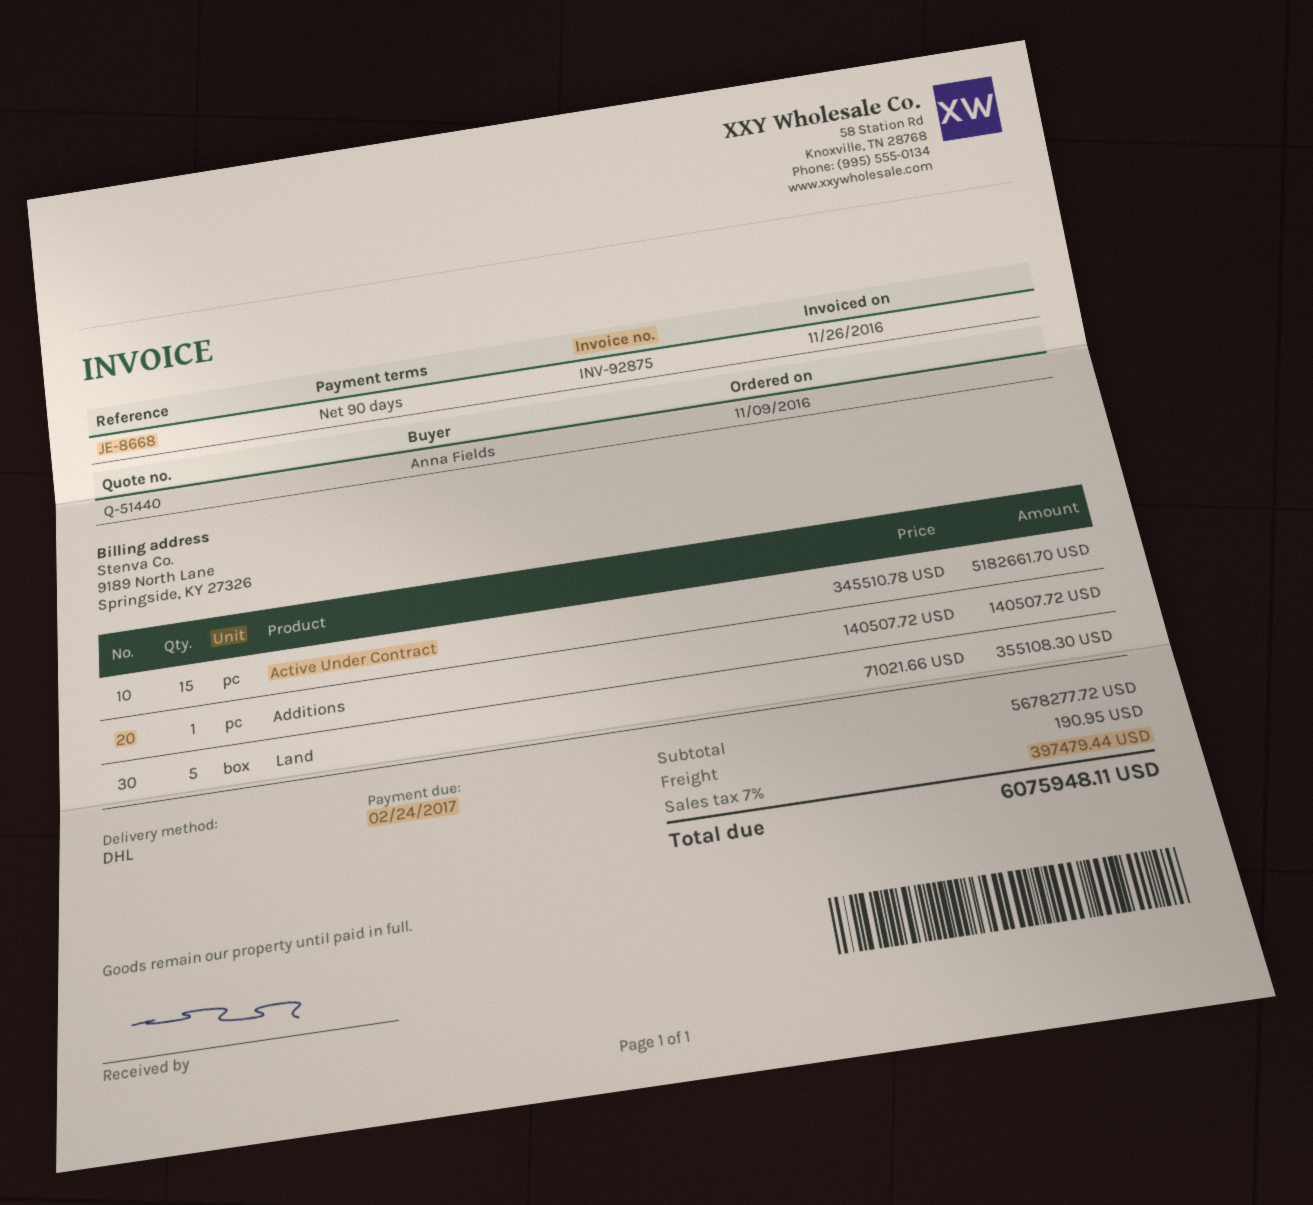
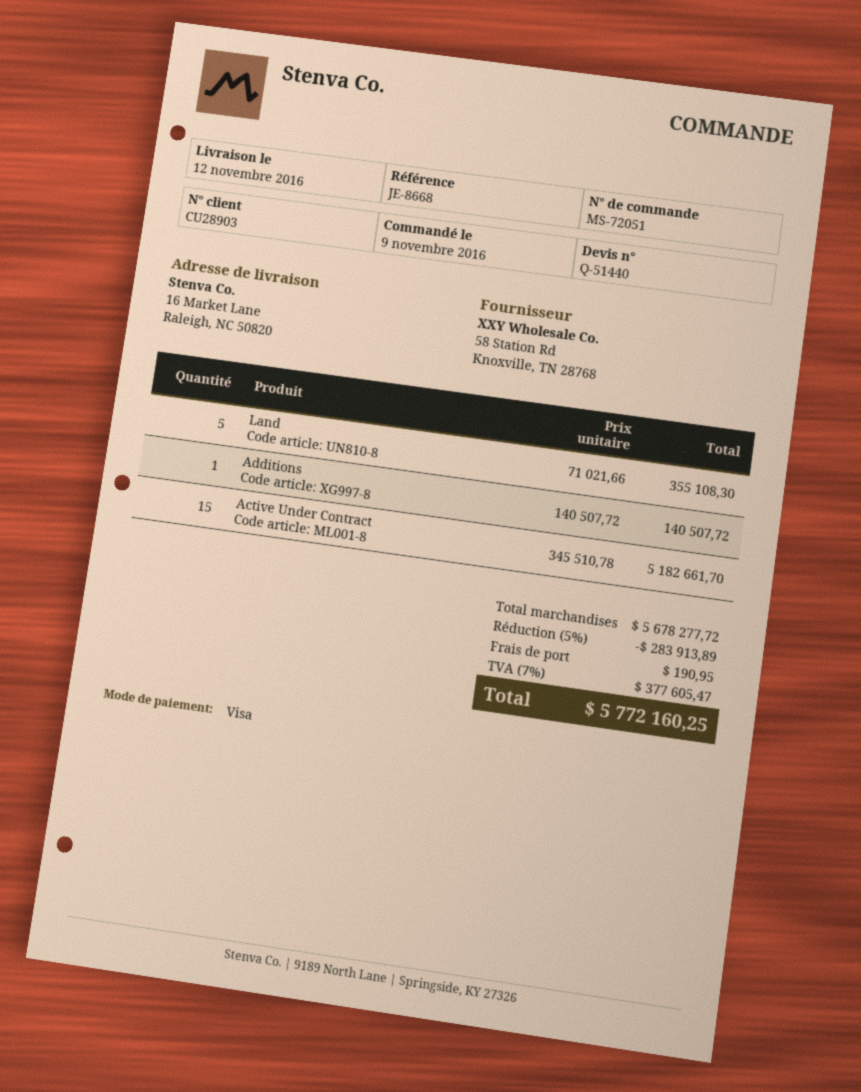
discount: none -> 5% = 283913.89
tax: 7% = 397479.44 -> 7% = 377605.47
total: 6075948.11 -> 5772160.25

